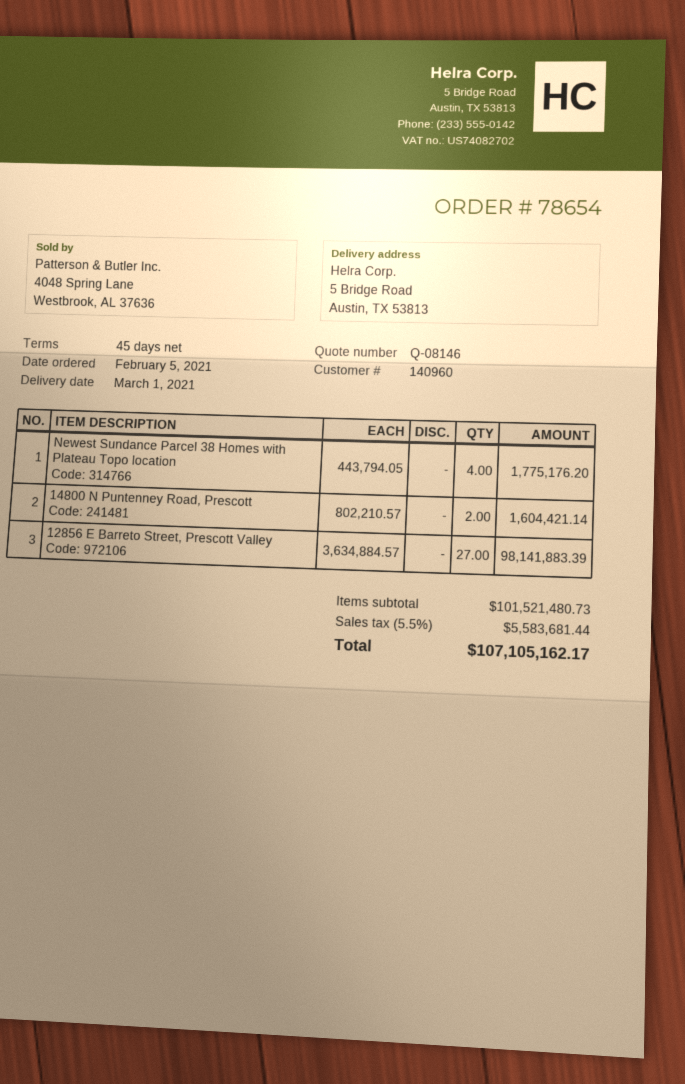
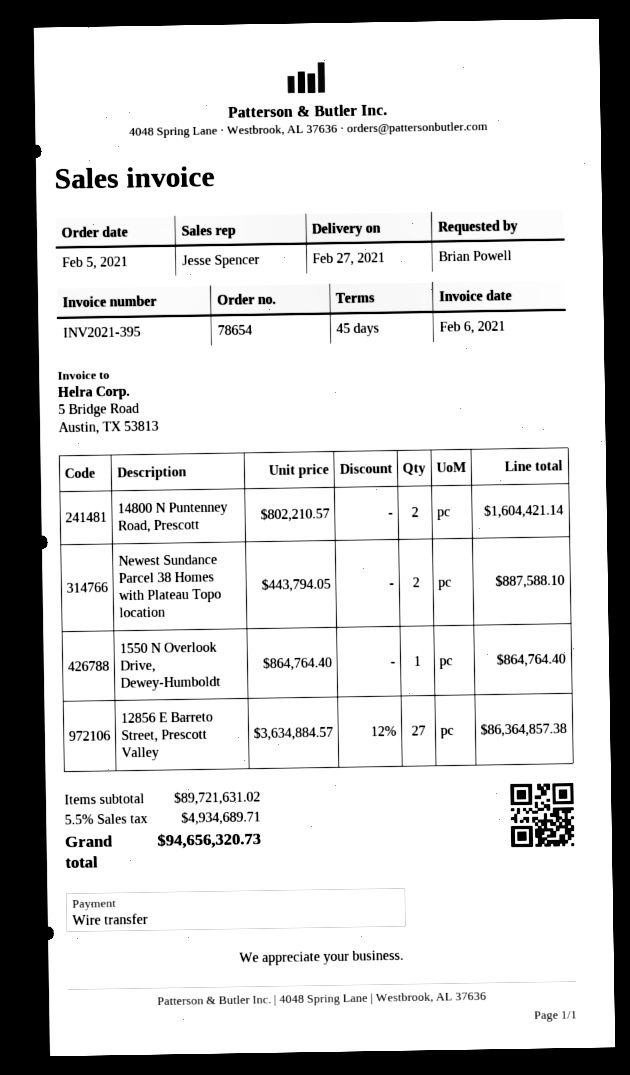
delivery date: 2021-03-01 -> 2021-02-27
Newest Sundance Parcel 38 Homes with Plateau Topo location: 4 x 443794.05 = 1775176.20 -> 2 x 443794.05 = 887588.10
12856 E Barreto Street, Prescott Valley: 27 x 3634884.57 = 98141883.39 -> 27 x 3634884.57 - 12% = 86364857.38
1550 N Overlook Drive, Dewey-Humboldt: none -> 1 x 864764.40 = 864764.40
subtotal: 101521480.73 -> 89721631.02
tax: 5.5% = 5583681.44 -> 5.5% = 4934689.71
total: 107105162.17 -> 94656320.73

